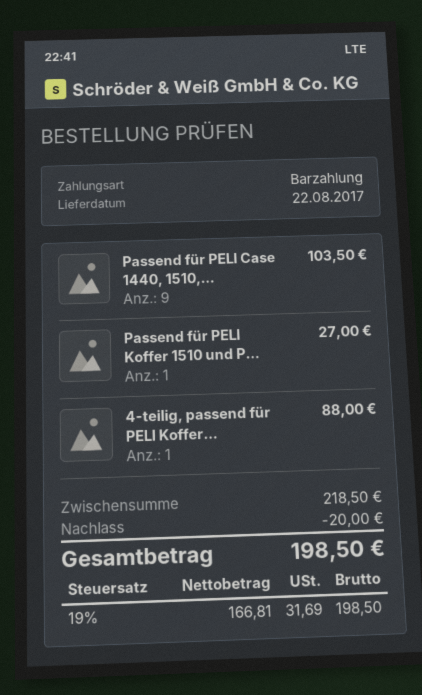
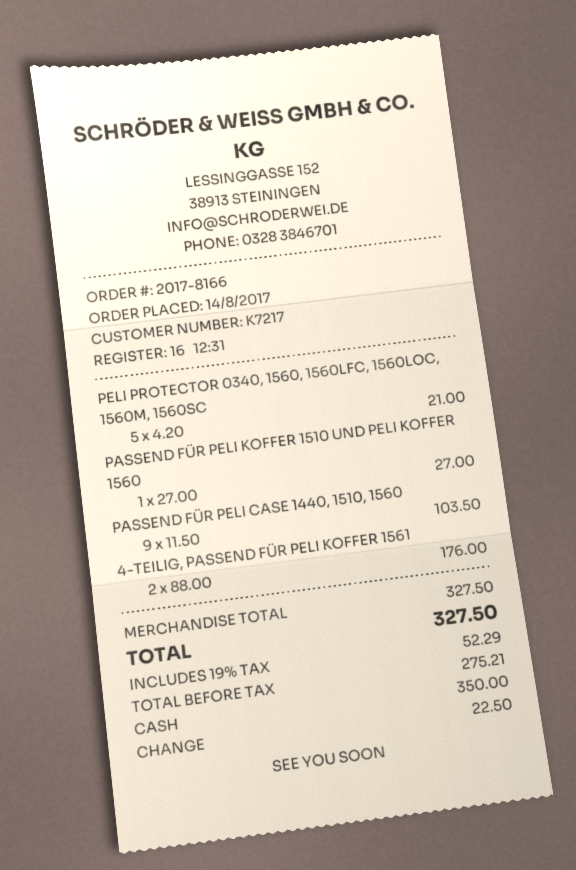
4-teilig, passend für PELI Koffer...: 1 for 88.00 -> 2 for 176.00
PELI PROTECTOR 0340, 1560, 1560LFC, 1560LOC, 1560M, 1560SC: none -> 5 for 21.00
subtotal: 218.50 -> 327.50
discount: 20.00 -> none
net: 166.81 -> 275.21
tax: 19% = 31.69 -> 19% = 52.29
total: 198.50 -> 327.50

